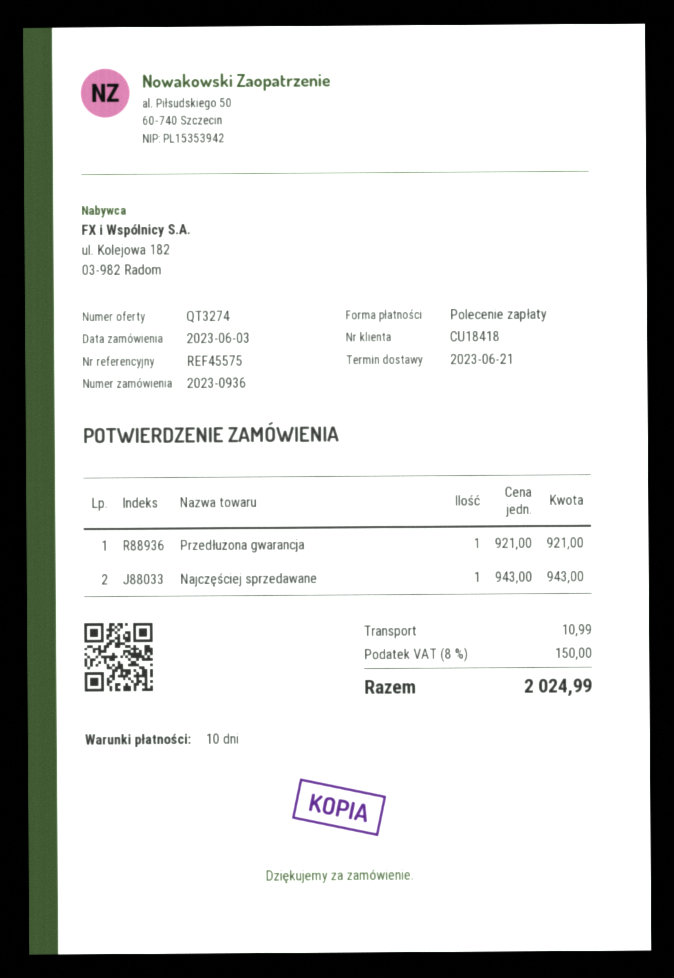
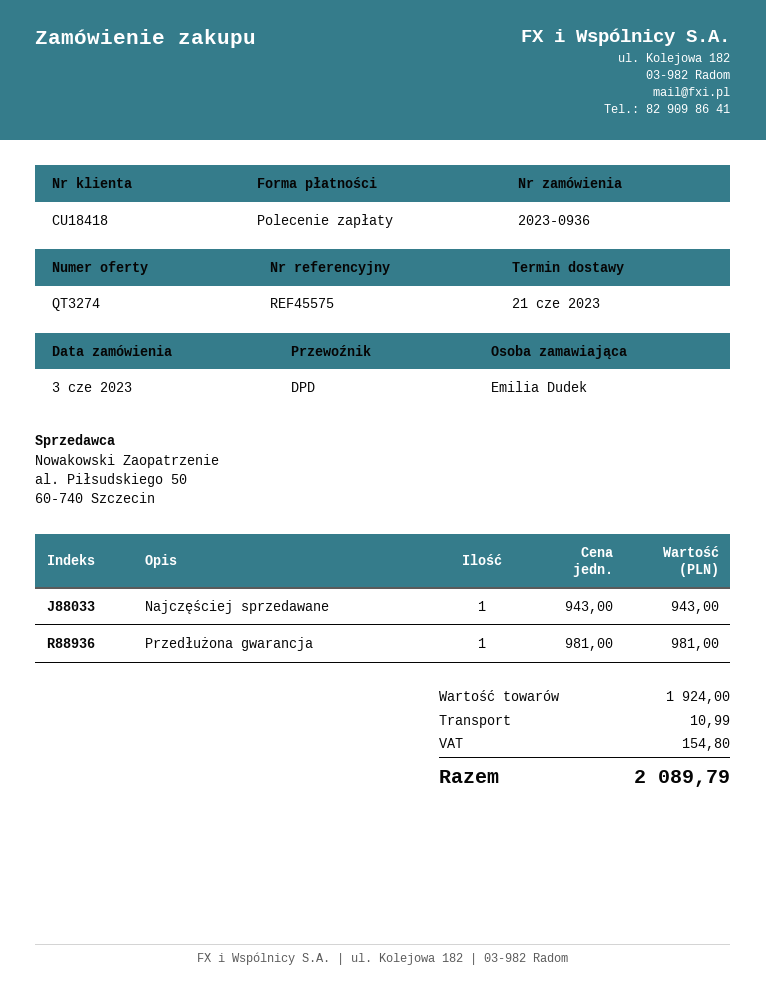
Przedłużona gwarancja: 1 x 921.00 = 921.00 -> 1 x 981.00 = 981.00
tax: 150.00 -> 154.80
total: 2024.99 -> 2089.79

